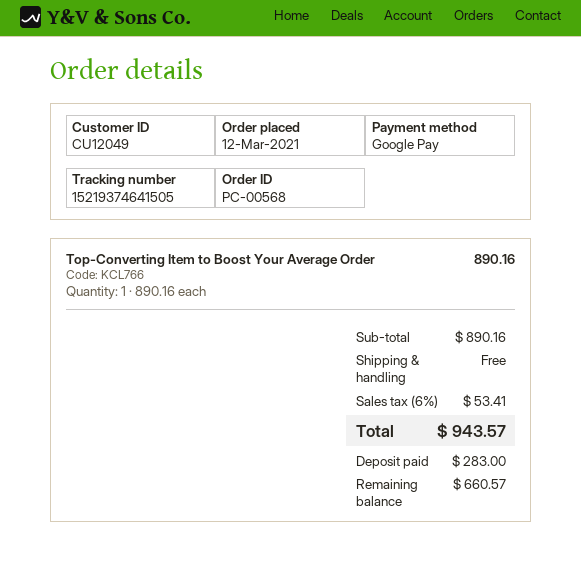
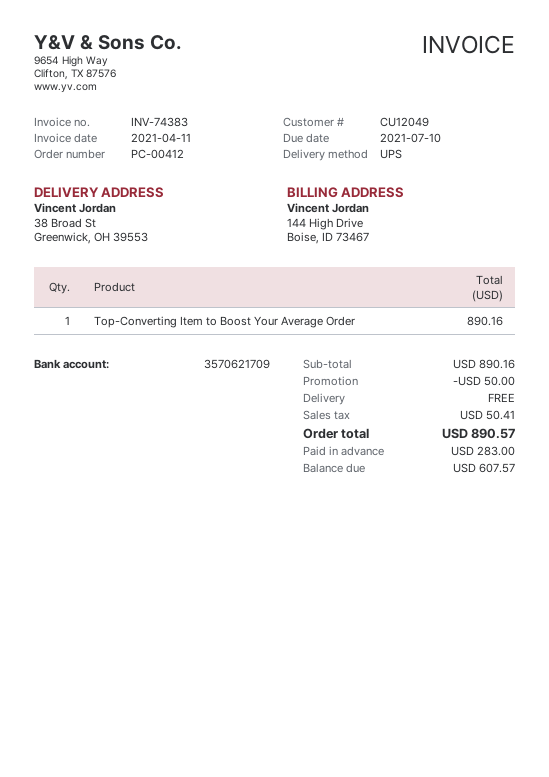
order number: PC-00568 -> PC-00412
discount: none -> 50.00
tax: 53.41 -> 50.41
total: 943.57 -> 890.57
balance: 660.57 -> 607.57

